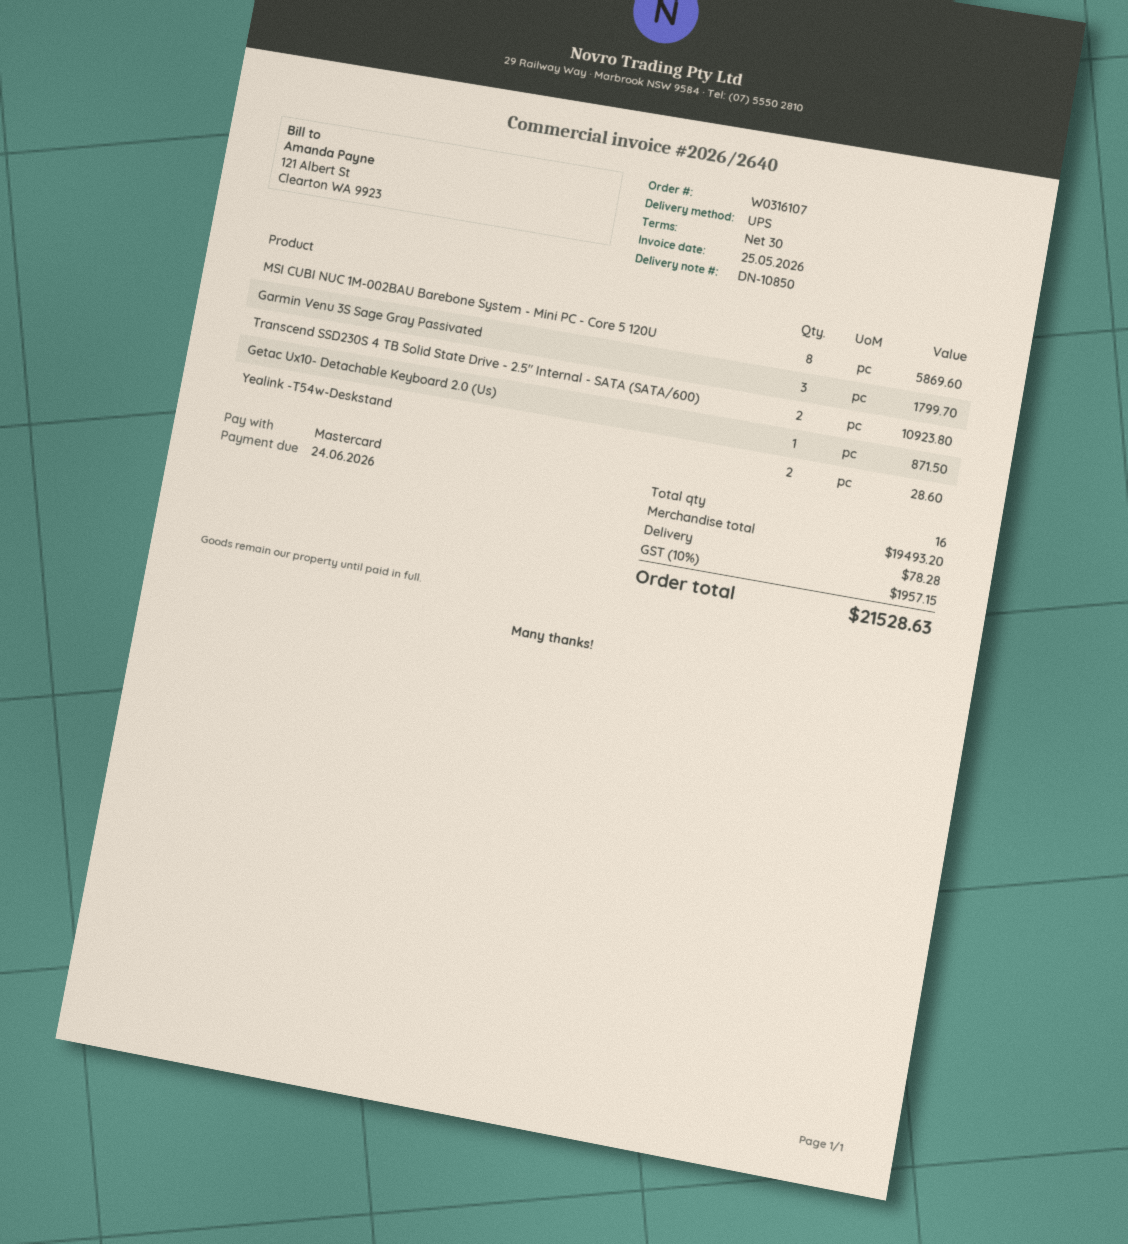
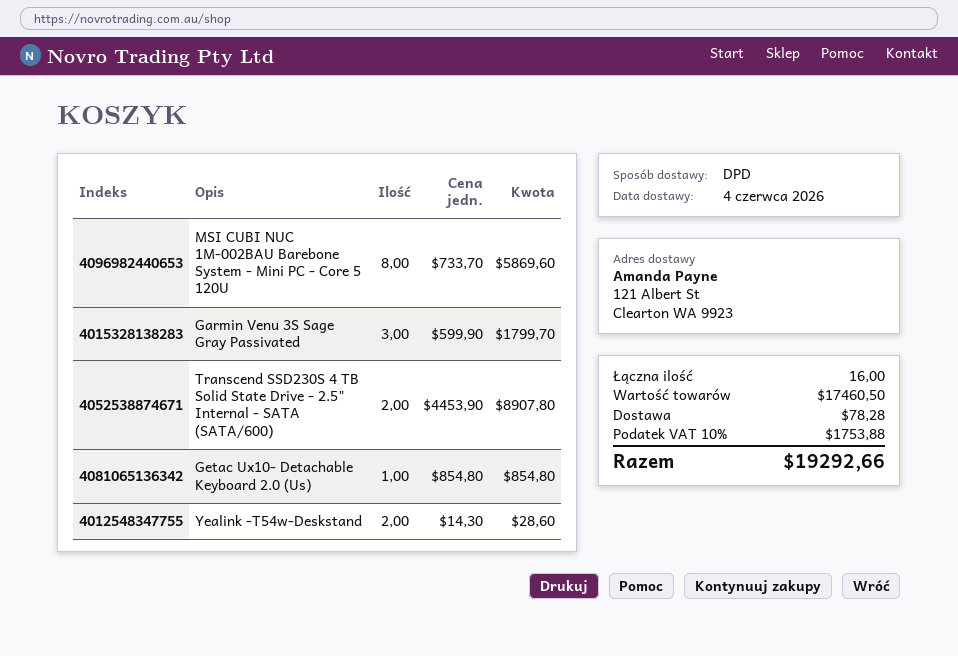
shipping method: UPS -> DPD
Transcend SSD230S 4 TB Solid State Drive - 2.5" Internal - SATA (SATA/600): 2 for 10923.80 -> 2 for 8907.80
Getac Ux10- Detachable Keyboard 2.0 (Us): 1 for 871.50 -> 1 for 854.80
subtotal: 19493.20 -> 17460.50
tax: 10% = 1957.15 -> 10% = 1753.88
total: 21528.63 -> 19292.66

